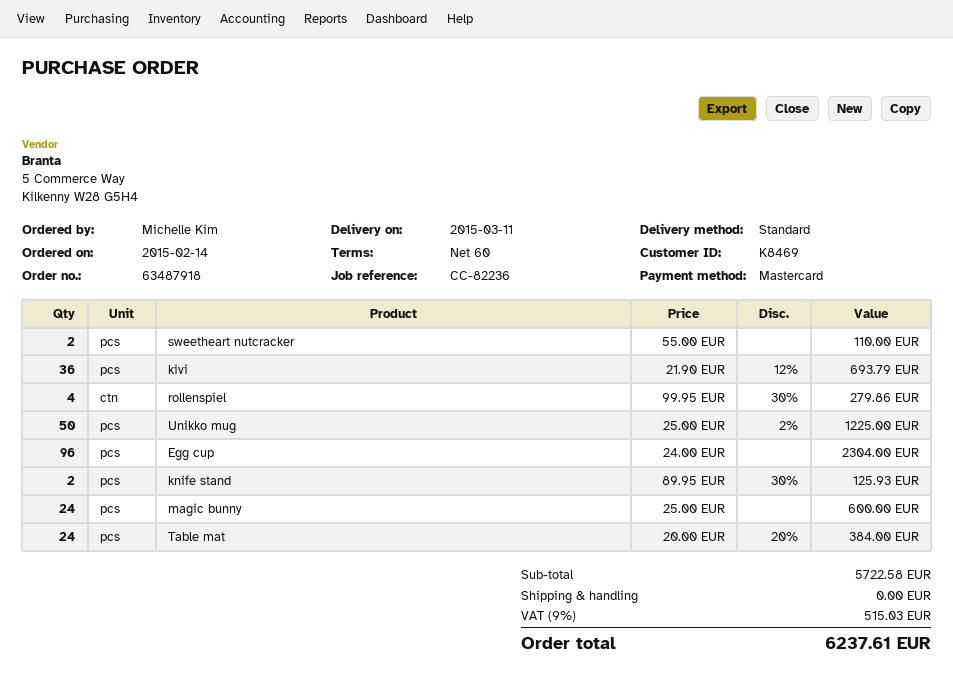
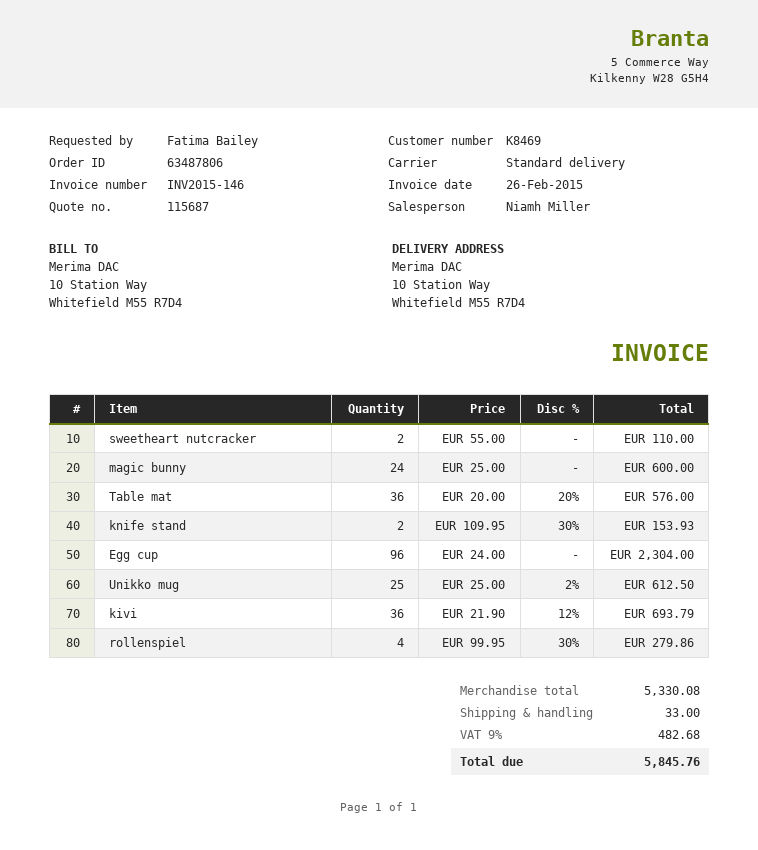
order number: 63487918 -> 63487806
ordered by: Michelle Kim -> Fatima Bailey
Unikko mug: 50 x 25.00 - 2% = 1225.00 -> 25 x 25.00 - 2% = 612.50
knife stand: 2 x 89.95 - 30% = 125.93 -> 2 x 109.95 - 30% = 153.93
Table mat: 24 x 20.00 - 20% = 384.00 -> 36 x 20.00 - 20% = 576.00
subtotal: 5722.58 -> 5330.08
shipping: 0.00 -> 33.00
tax: 9% = 515.03 -> 9% = 482.68
total: 6237.61 -> 5845.76

